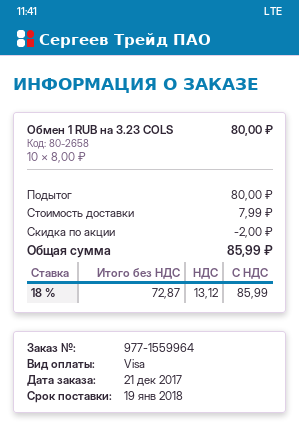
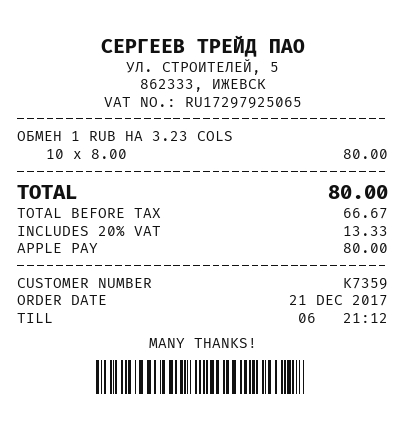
payment method: Visa -> Apple Pay
discount: 2.00 -> none
shipping: 7.99 -> none
net: 72.87 -> 66.67
tax: 18% = 13.12 -> 20% = 13.33
total: 85.99 -> 80.00

